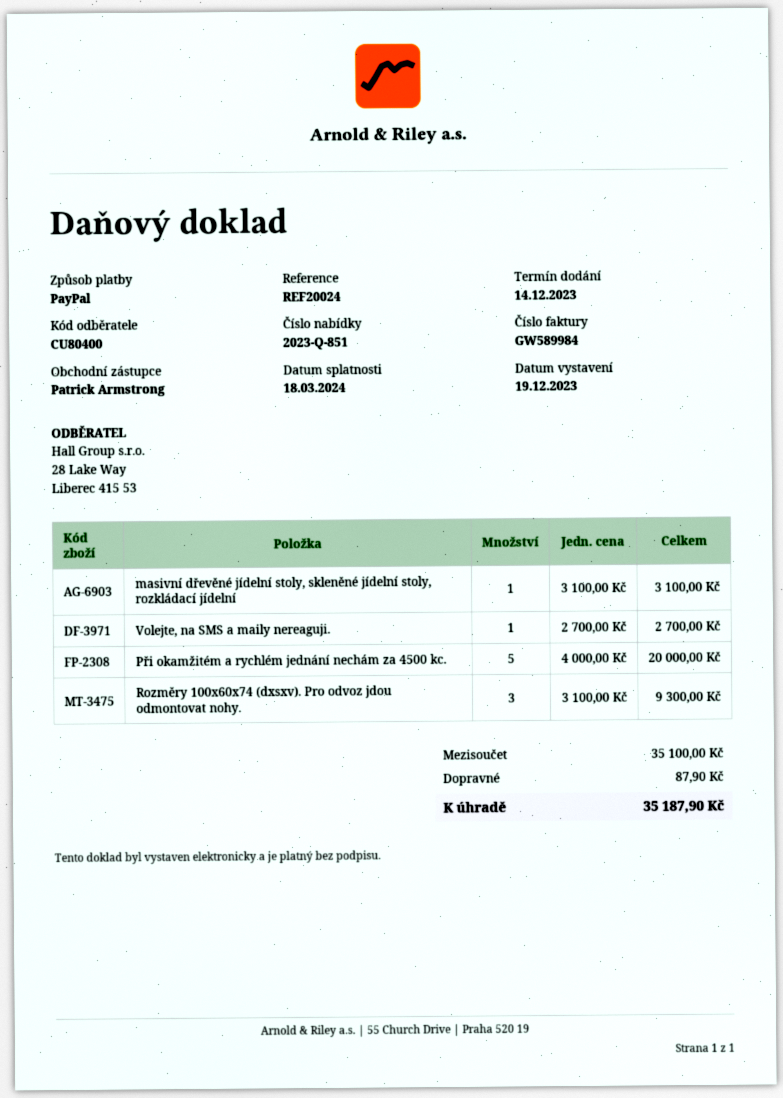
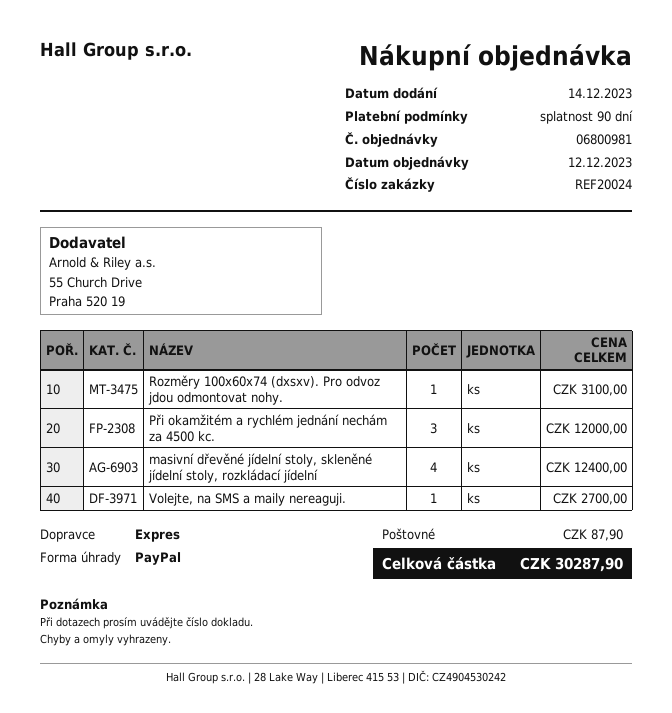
masivní dřevěné jídelní stoly, skleněné jídelní stoly, rozkládací jídelní: 1 for 3100.00 -> 4 for 12400.00
Při okamžitém a rychlém jednání nechám za 4500 kc.: 5 for 20000.00 -> 3 for 12000.00
Rozměry 100x60x74 (dxsxv). Pro odvoz jdou odmontovat nohy.: 3 for 9300.00 -> 1 for 3100.00
total: 35187.90 -> 30287.90

